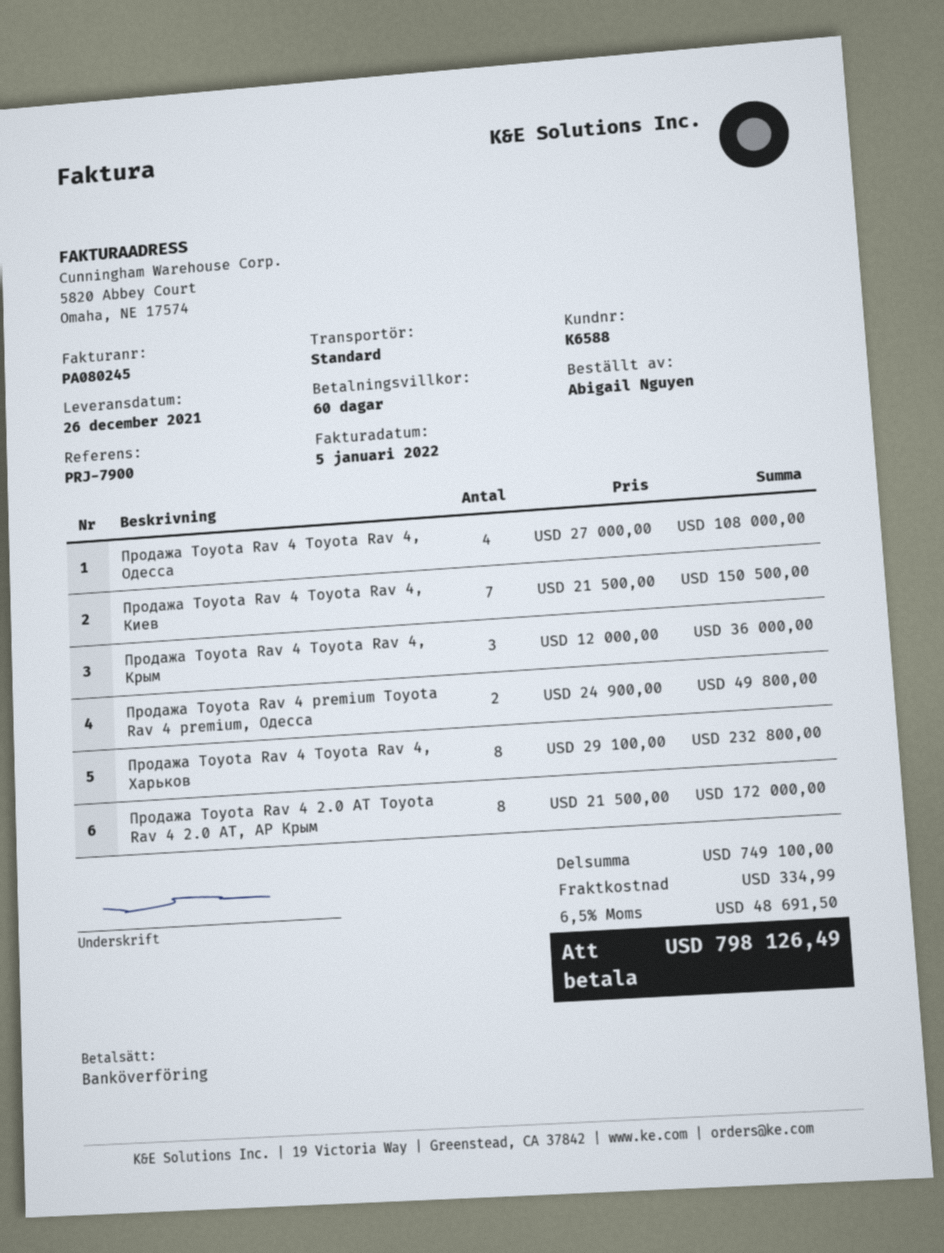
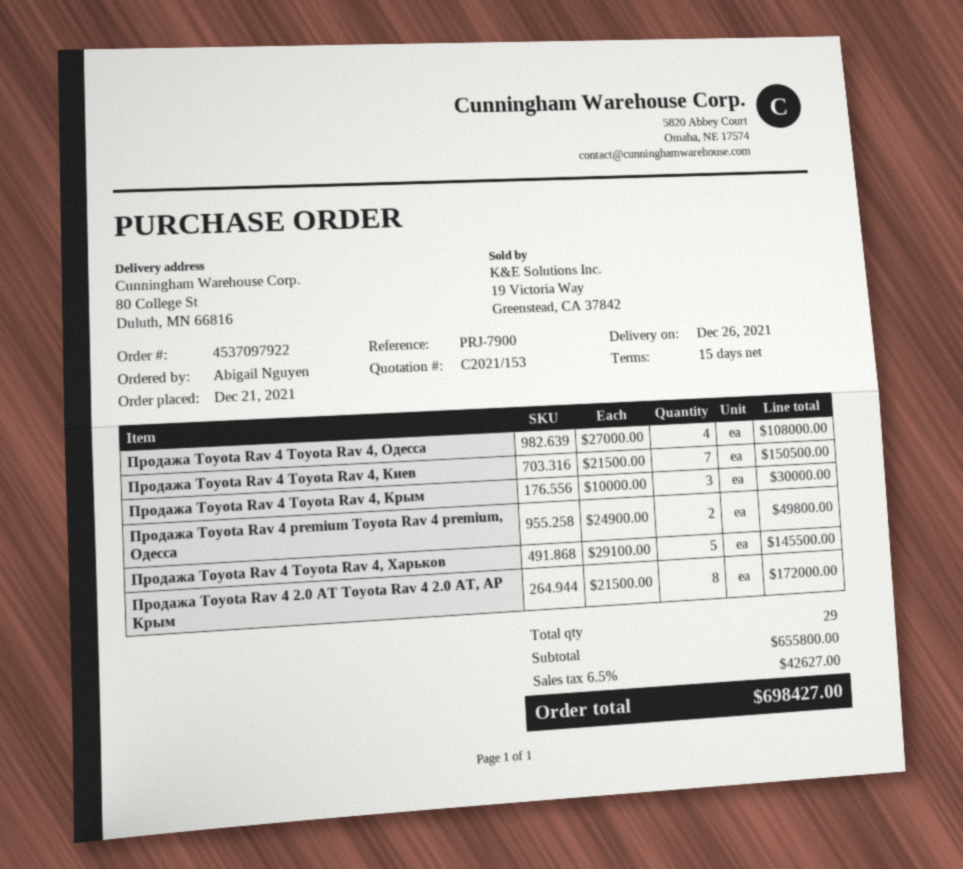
payment terms: 60 days -> 15 days
Продажа Toyota Rav 4 Toyota Rav 4, Крым: 3 x 12000.00 = 36000.00 -> 3 x 10000.00 = 30000.00
Продажа Toyota Rav 4 Toyota Rav 4, Харьков: 8 x 29100.00 = 232800.00 -> 5 x 29100.00 = 145500.00
subtotal: 749100.00 -> 655800.00
shipping: 334.99 -> none
tax: 6.5% = 48691.50 -> 6.5% = 42627.00
total: 798126.49 -> 698427.00

